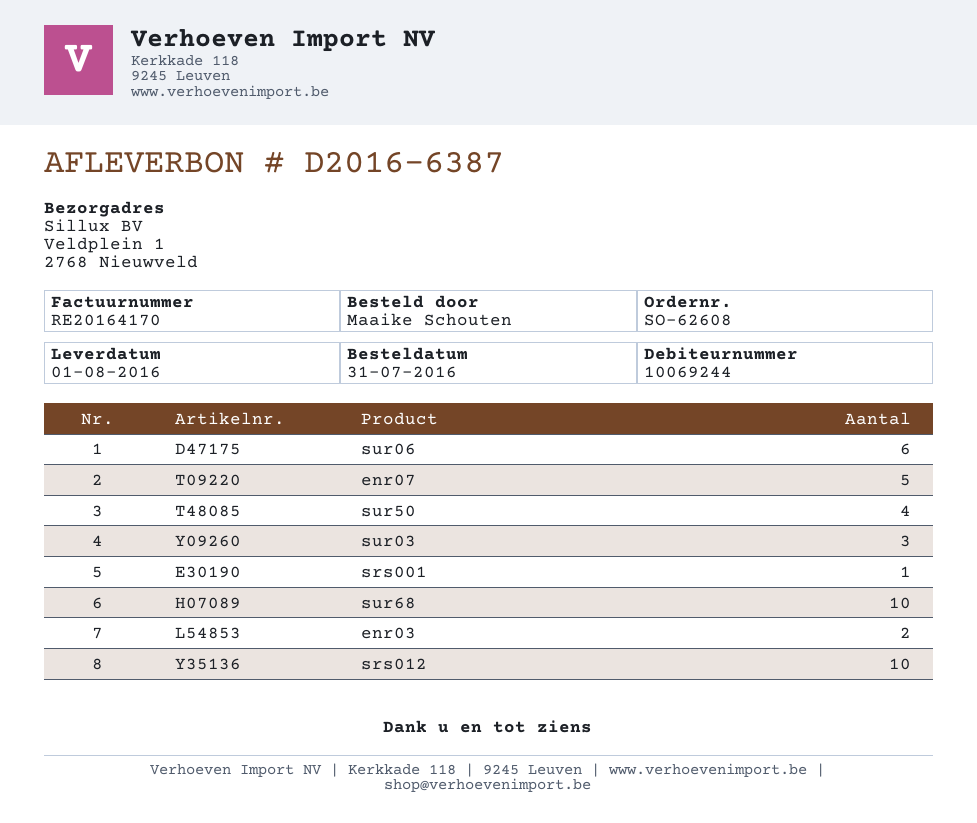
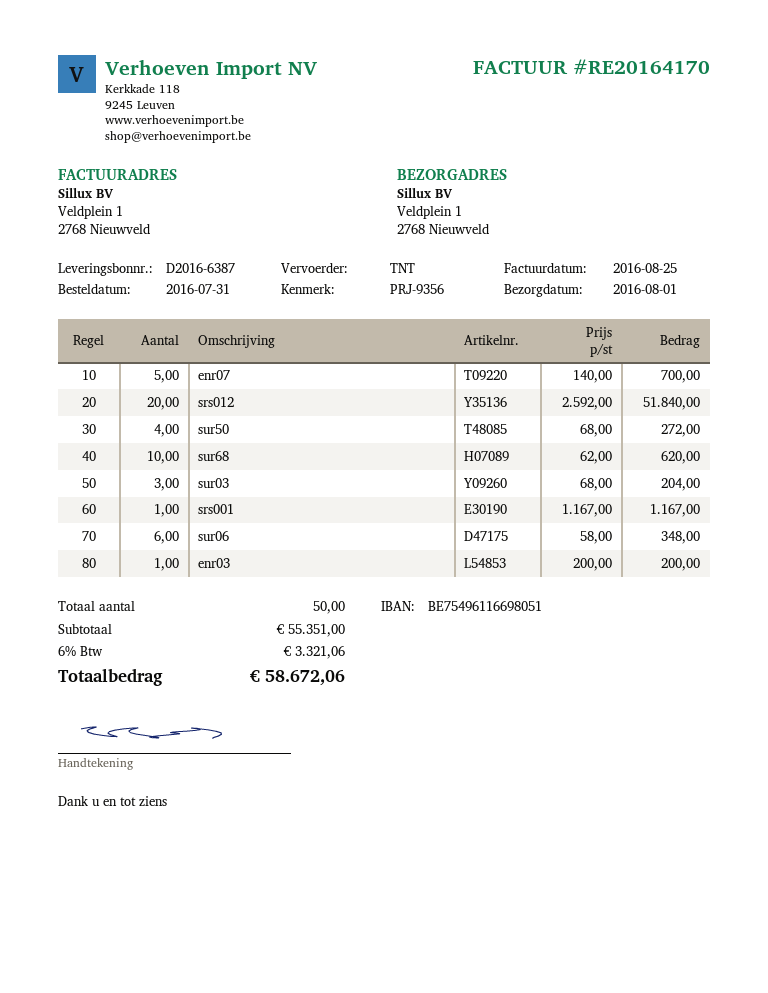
enr03: 2 -> 1
srs012: 10 -> 20

